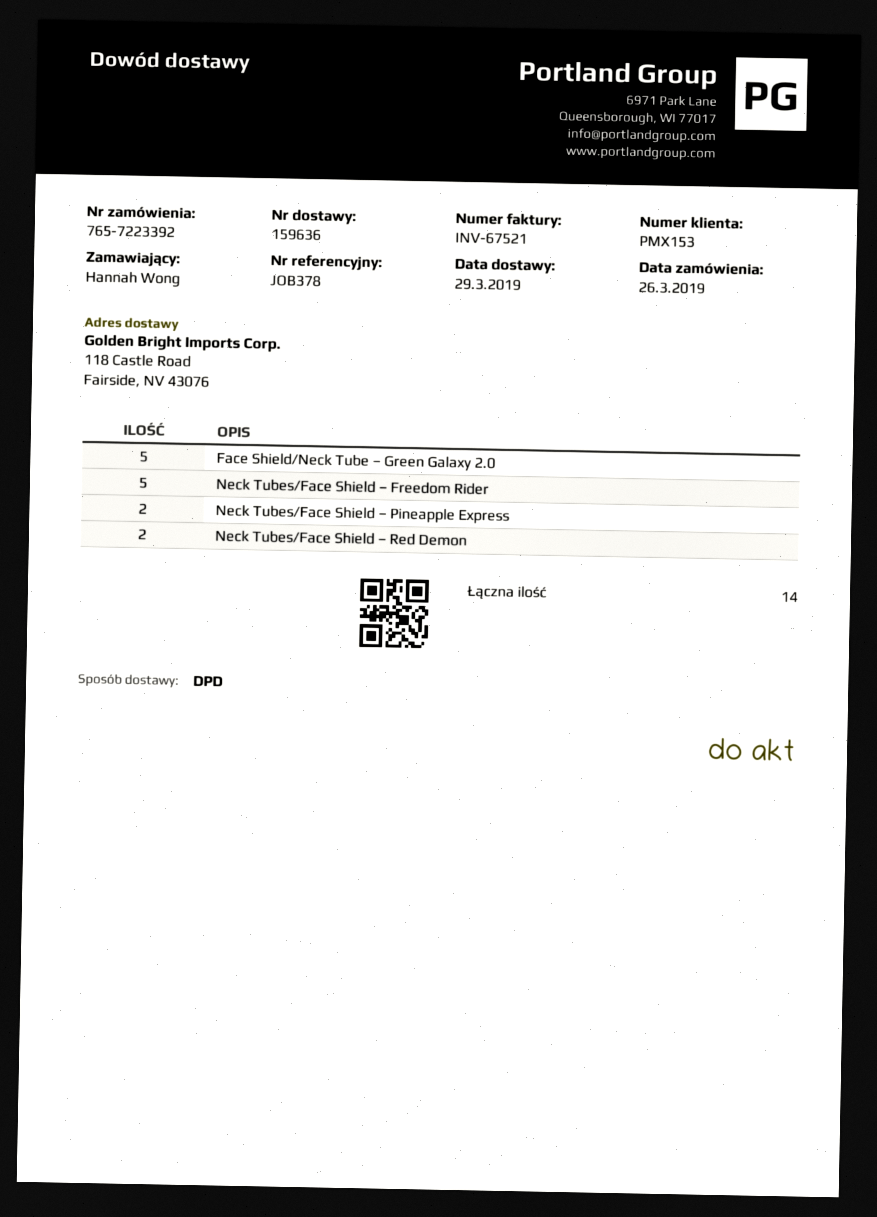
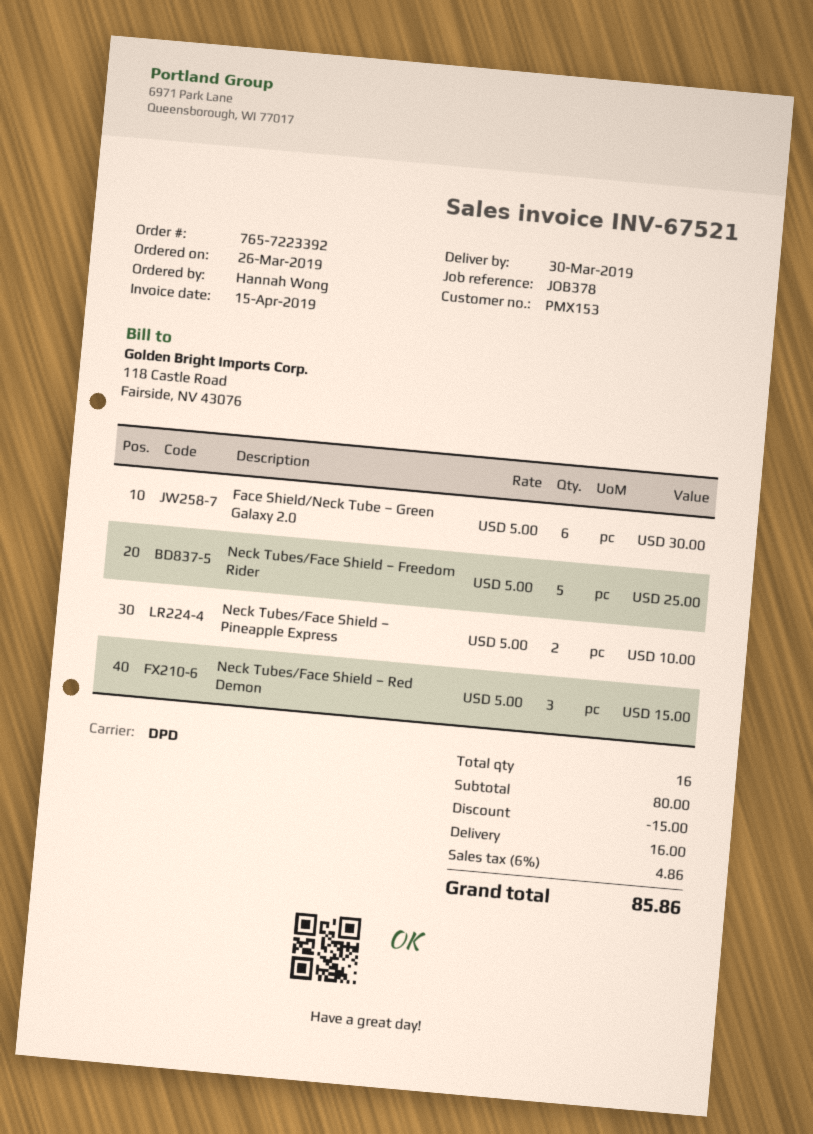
delivery date: 2019-03-29 -> 2019-03-30
Face Shield/Neck Tube – Green Galaxy 2.0: 5 -> 6
Neck Tubes/Face Shield – Red Demon: 2 -> 3
total quantity: 14 -> 16

